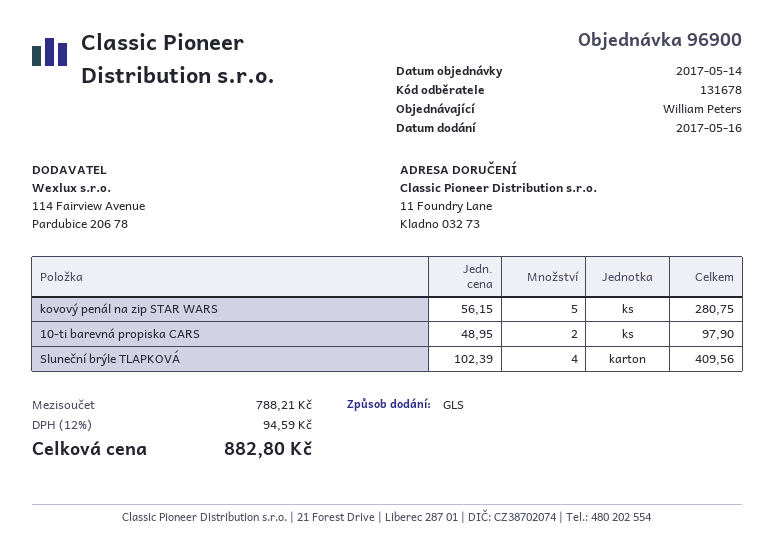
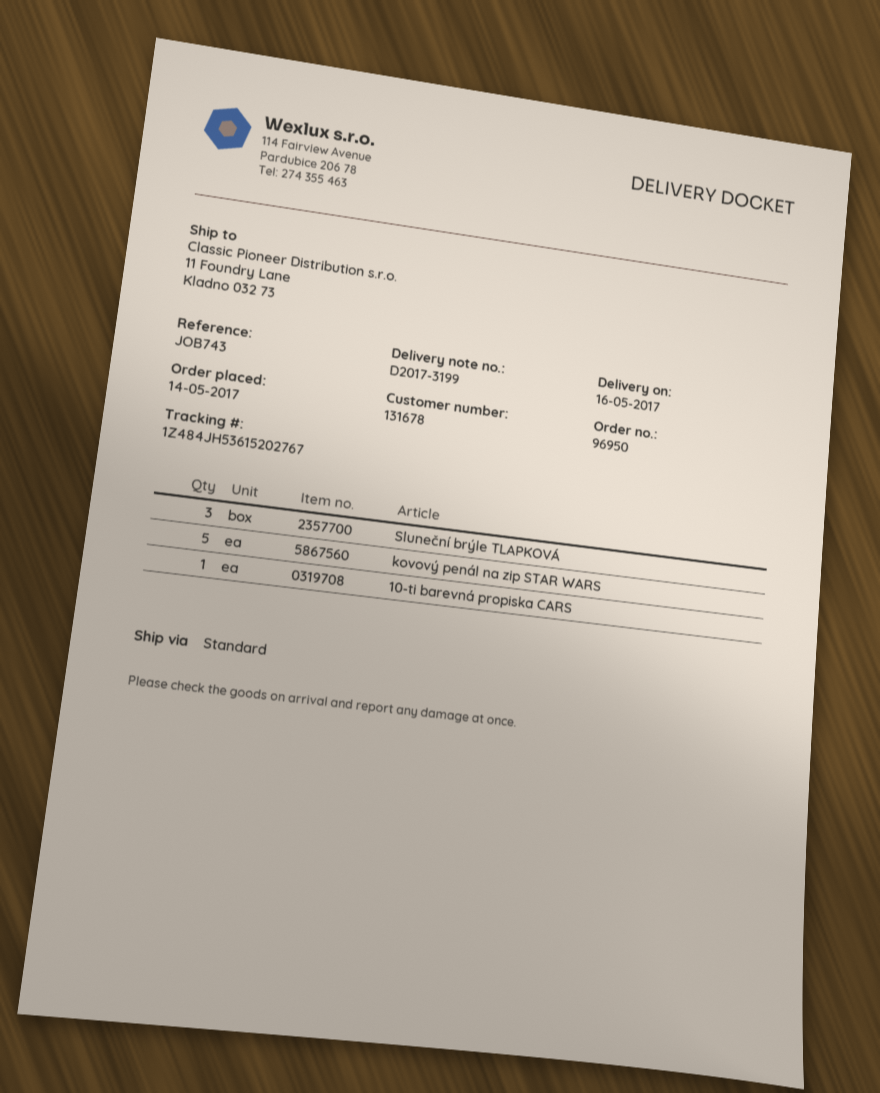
order number: 96900 -> 96950
shipping method: GLS -> standard
10-ti barevná propiska CARS: 2 -> 1
Sluneční brýle TLAPKOVÁ: 4 -> 3

